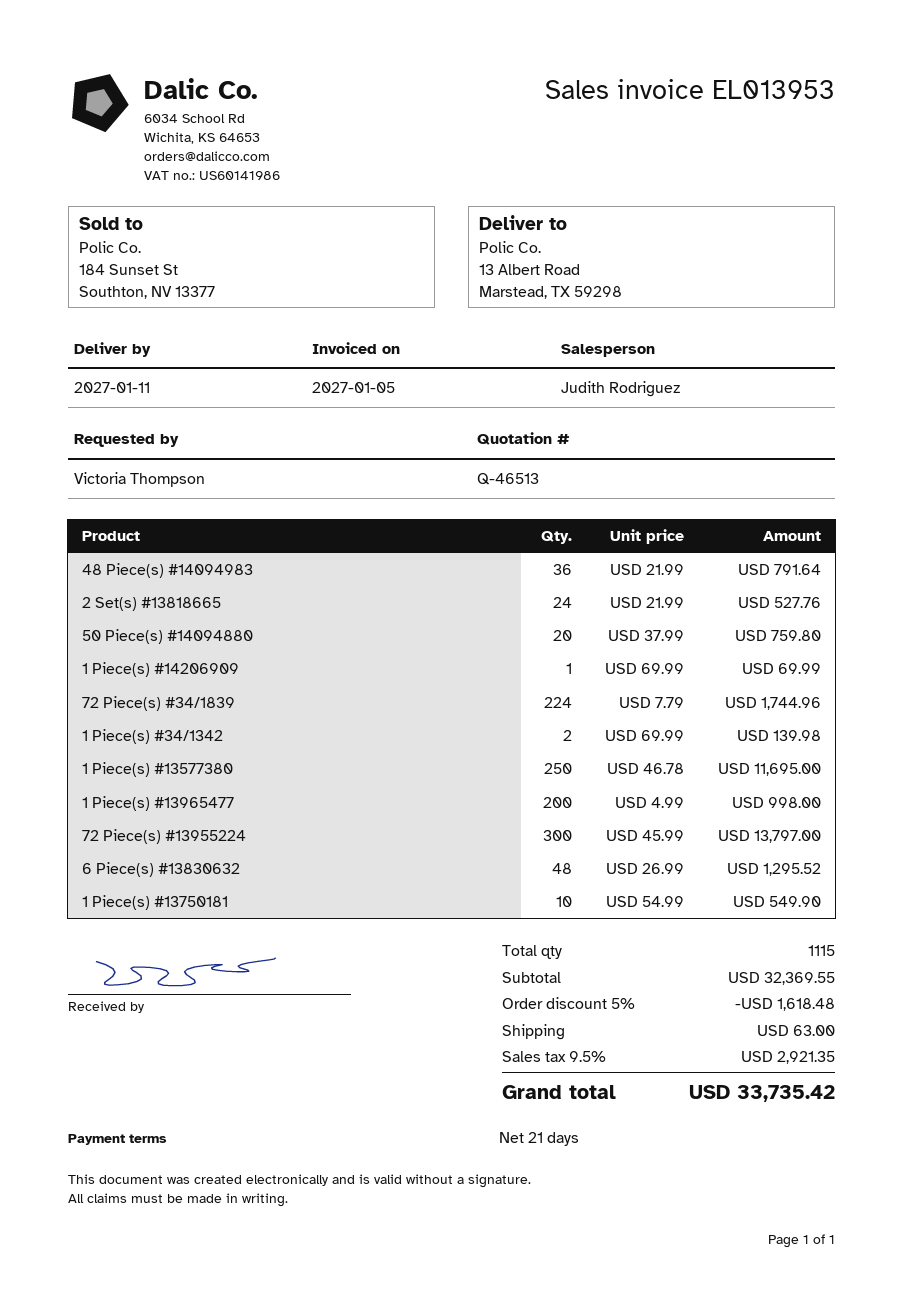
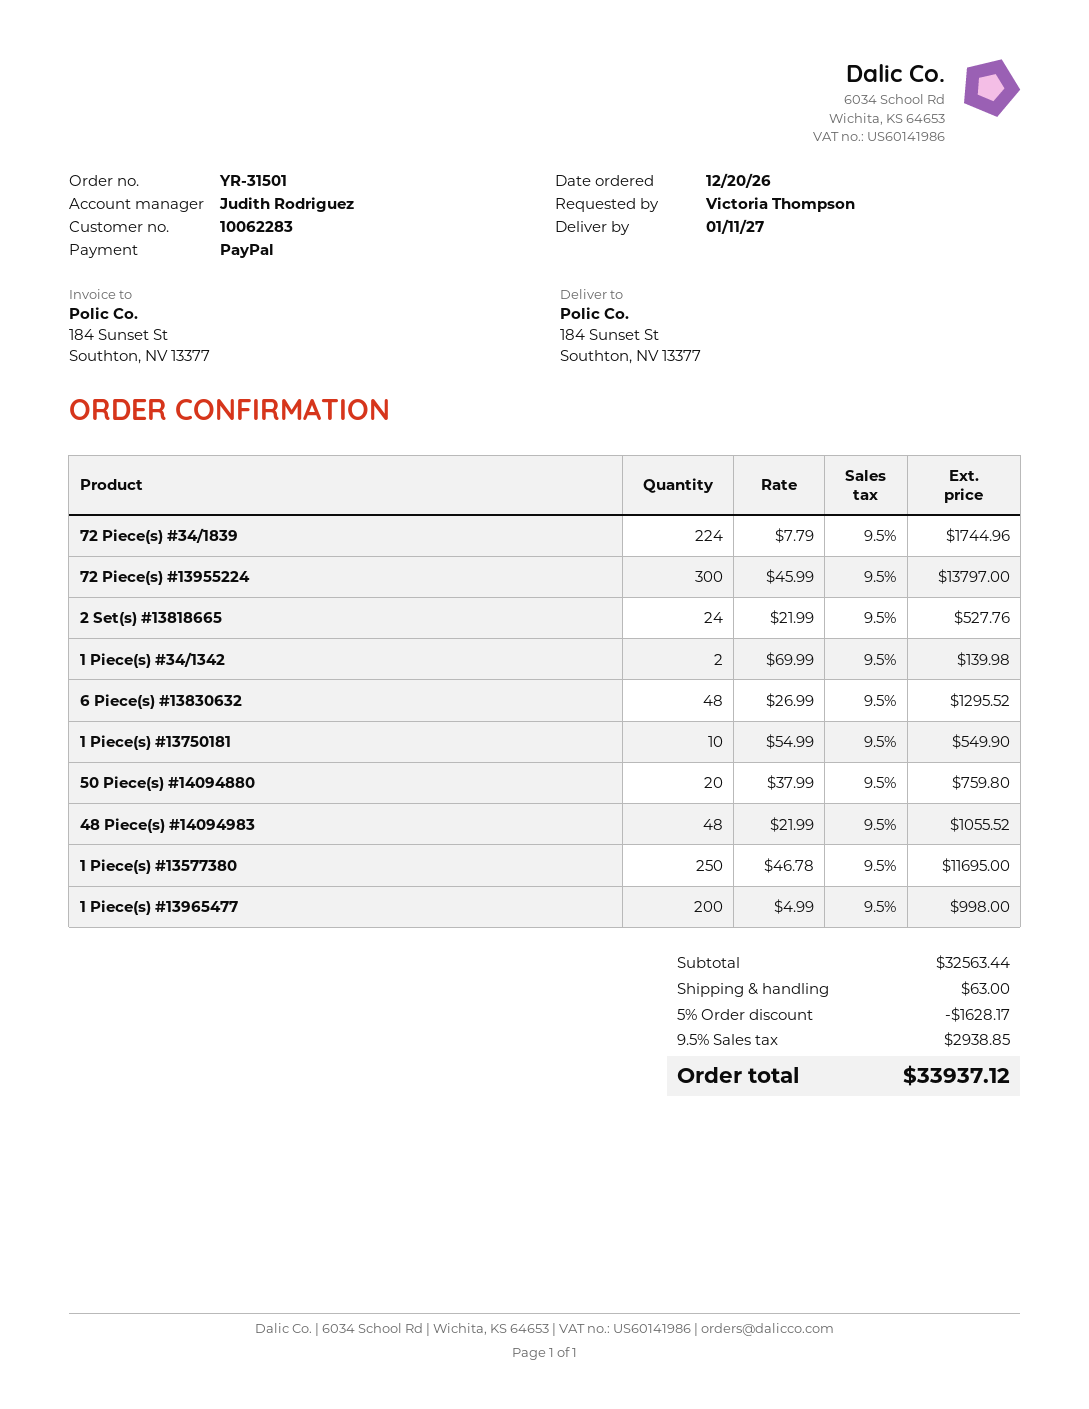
ship to: 13 Albert Road, Marstead, TX 59298 -> 184 Sunset St, Southton, NV 13377
48 Piece(s) #14094983: 36 x 21.99 = 791.64 -> 48 x 21.99 = 1055.52
1 Piece(s) #14206909: 1 x 69.99 = 69.99 -> none
subtotal: 32369.55 -> 32563.44
discount: 5% = 1618.48 -> 5% = 1628.17
tax: 9.5% = 2921.35 -> 9.5% = 2938.85
total: 33735.42 -> 33937.12

